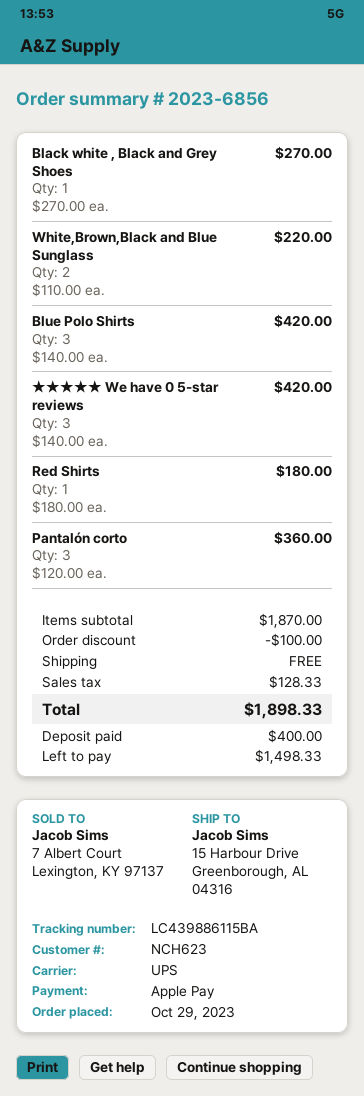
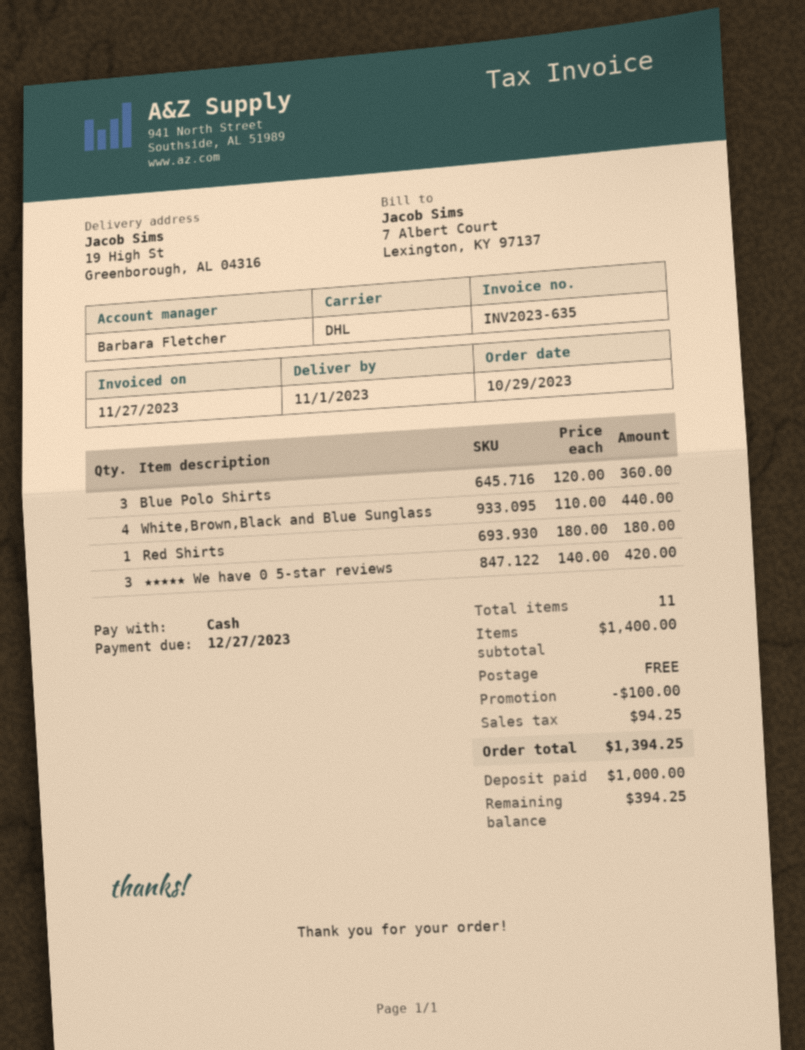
payment method: Apple Pay -> cash
shipping method: UPS -> DHL
ship to: 15 Harbour Drive, Greenborough, AL 04316 -> 19 High St, Greenborough, AL 04316
Black white , Black and Grey Shoes: 1 x 270.00 = 270.00 -> none
White,Brown,Black and Blue Sunglass: 2 x 110.00 = 220.00 -> 4 x 110.00 = 440.00
Blue Polo Shirts: 3 x 140.00 = 420.00 -> 3 x 120.00 = 360.00
Pantalón corto: 3 x 120.00 = 360.00 -> none
subtotal: 1870.00 -> 1400.00
tax: 128.33 -> 94.25
total: 1898.33 -> 1394.25
deposit: 400.00 -> 1000.00
balance: 1498.33 -> 394.25

